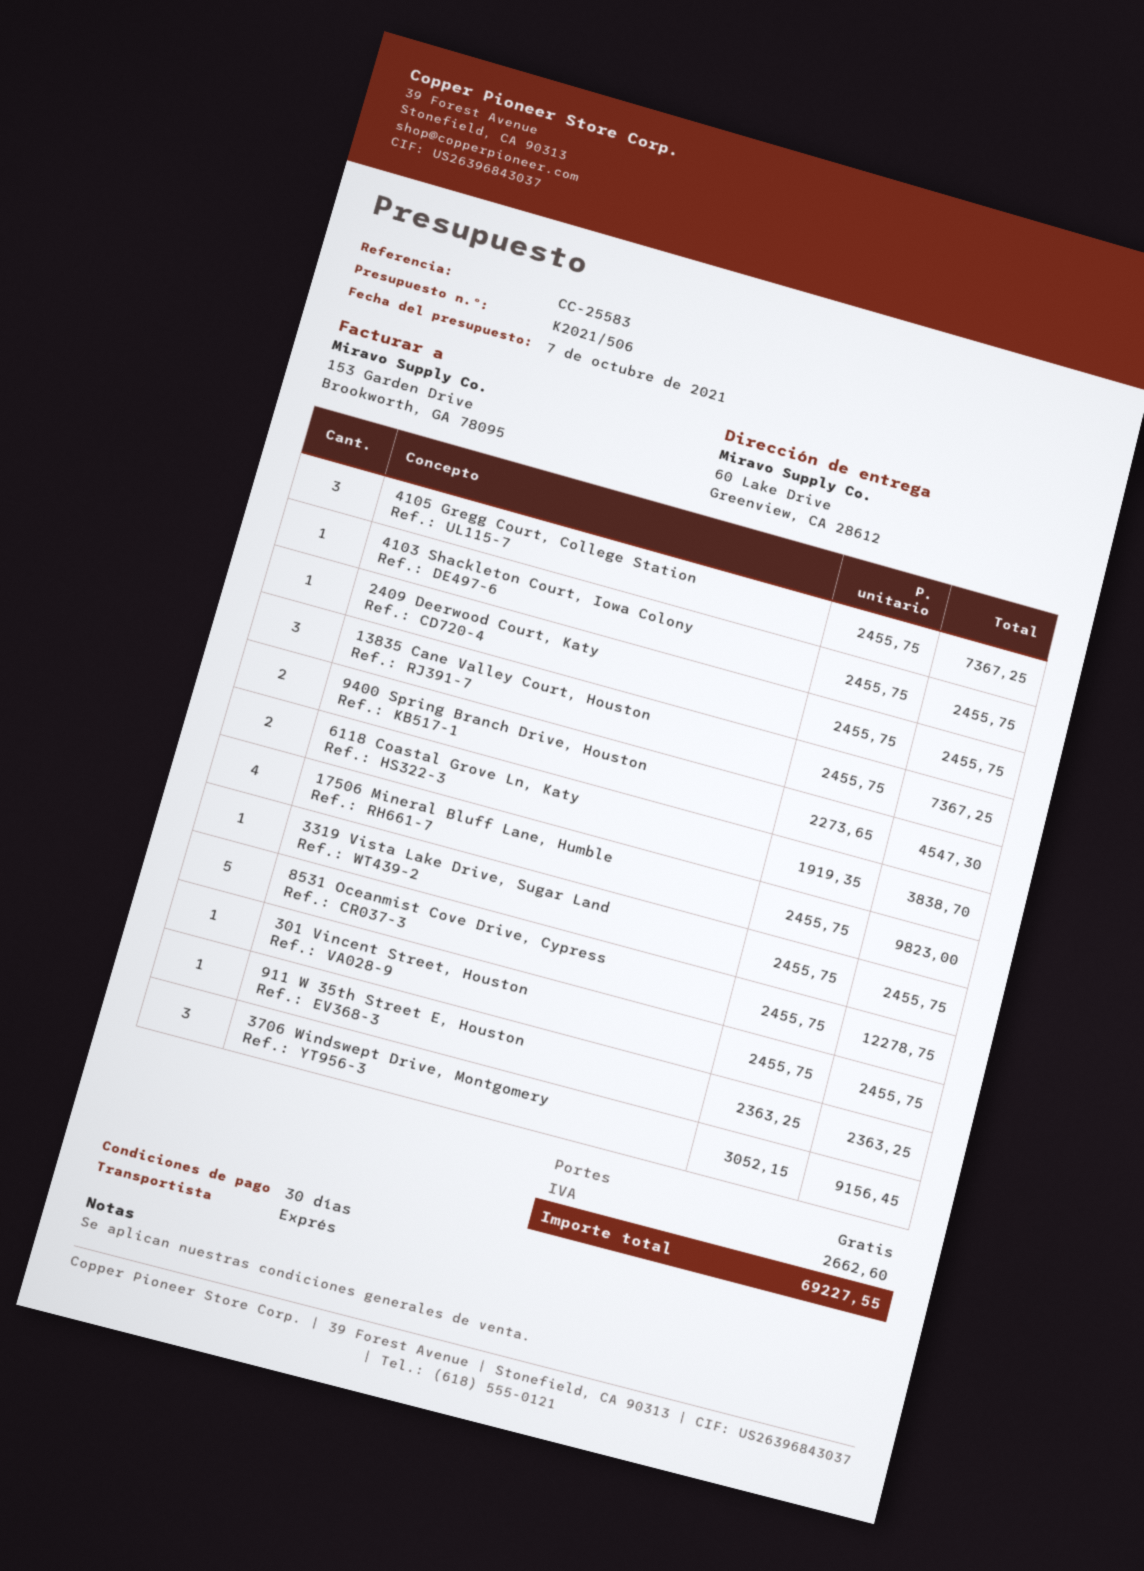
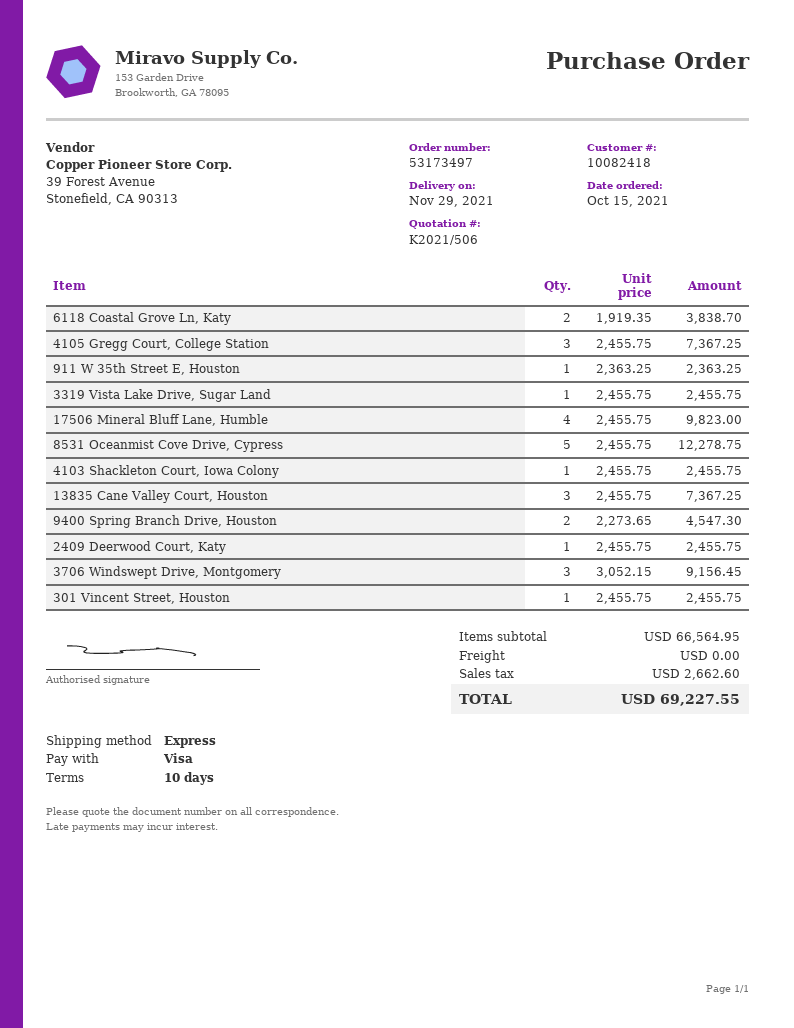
payment terms: 30 days -> 10 days

